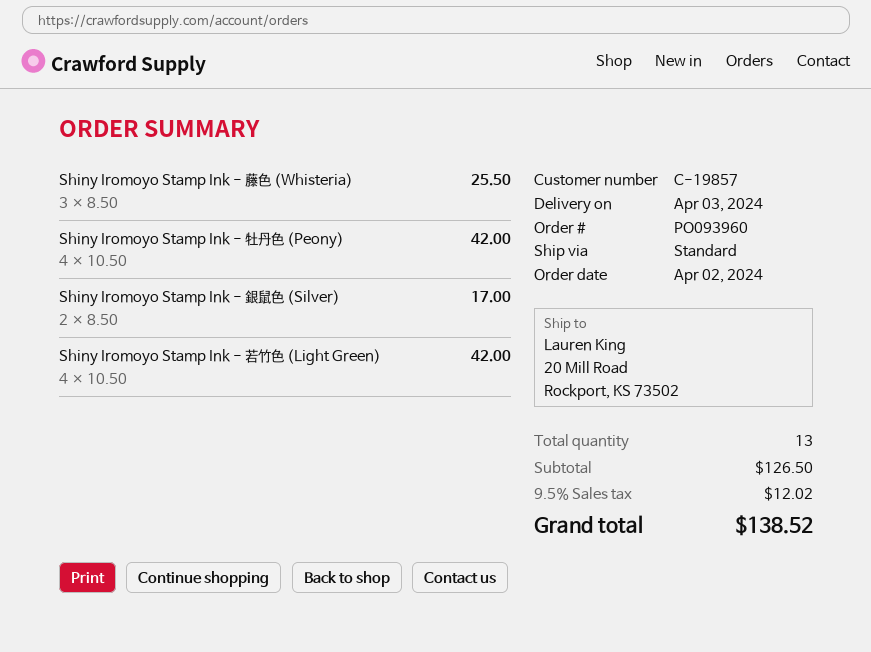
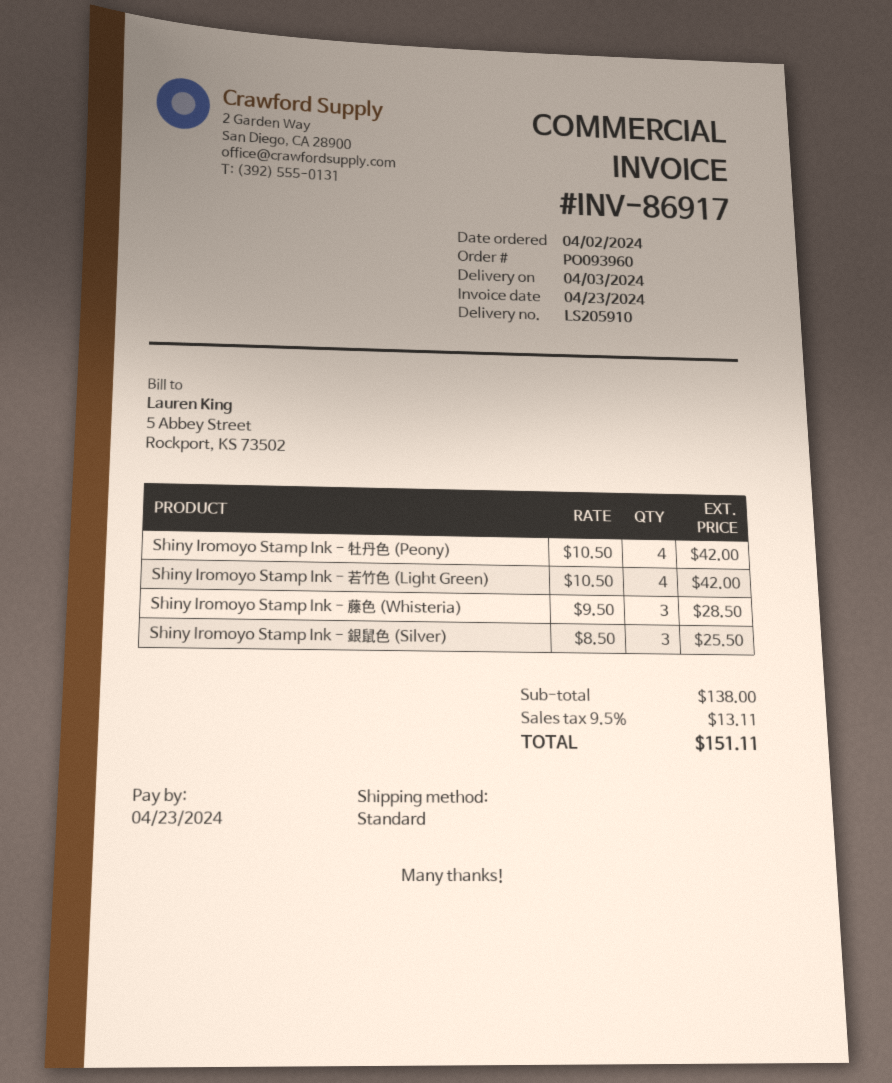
Shiny Iromoyo Stamp Ink - 藤色 (Whisteria): 3 x 8.50 = 25.50 -> 3 x 9.50 = 28.50
Shiny Iromoyo Stamp Ink - 銀鼠色 (Silver): 2 x 8.50 = 17.00 -> 3 x 8.50 = 25.50
subtotal: 126.50 -> 138.00
tax: 9.5% = 12.02 -> 9.5% = 13.11
total: 138.52 -> 151.11

